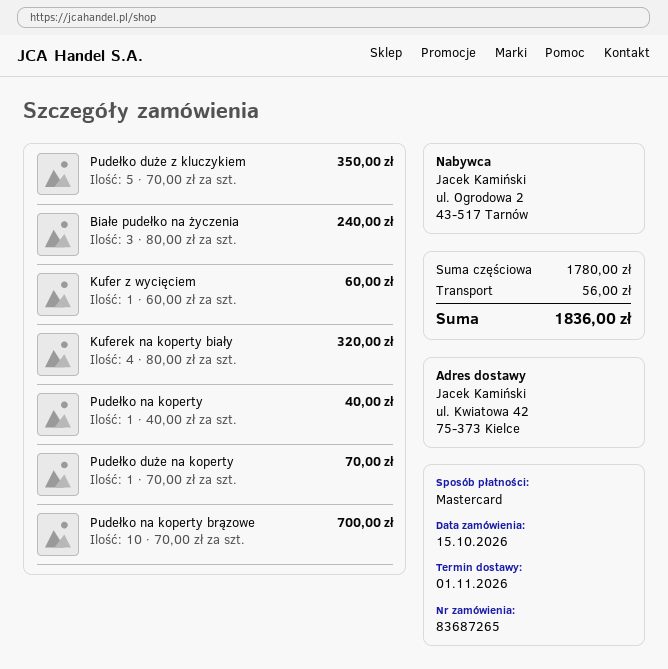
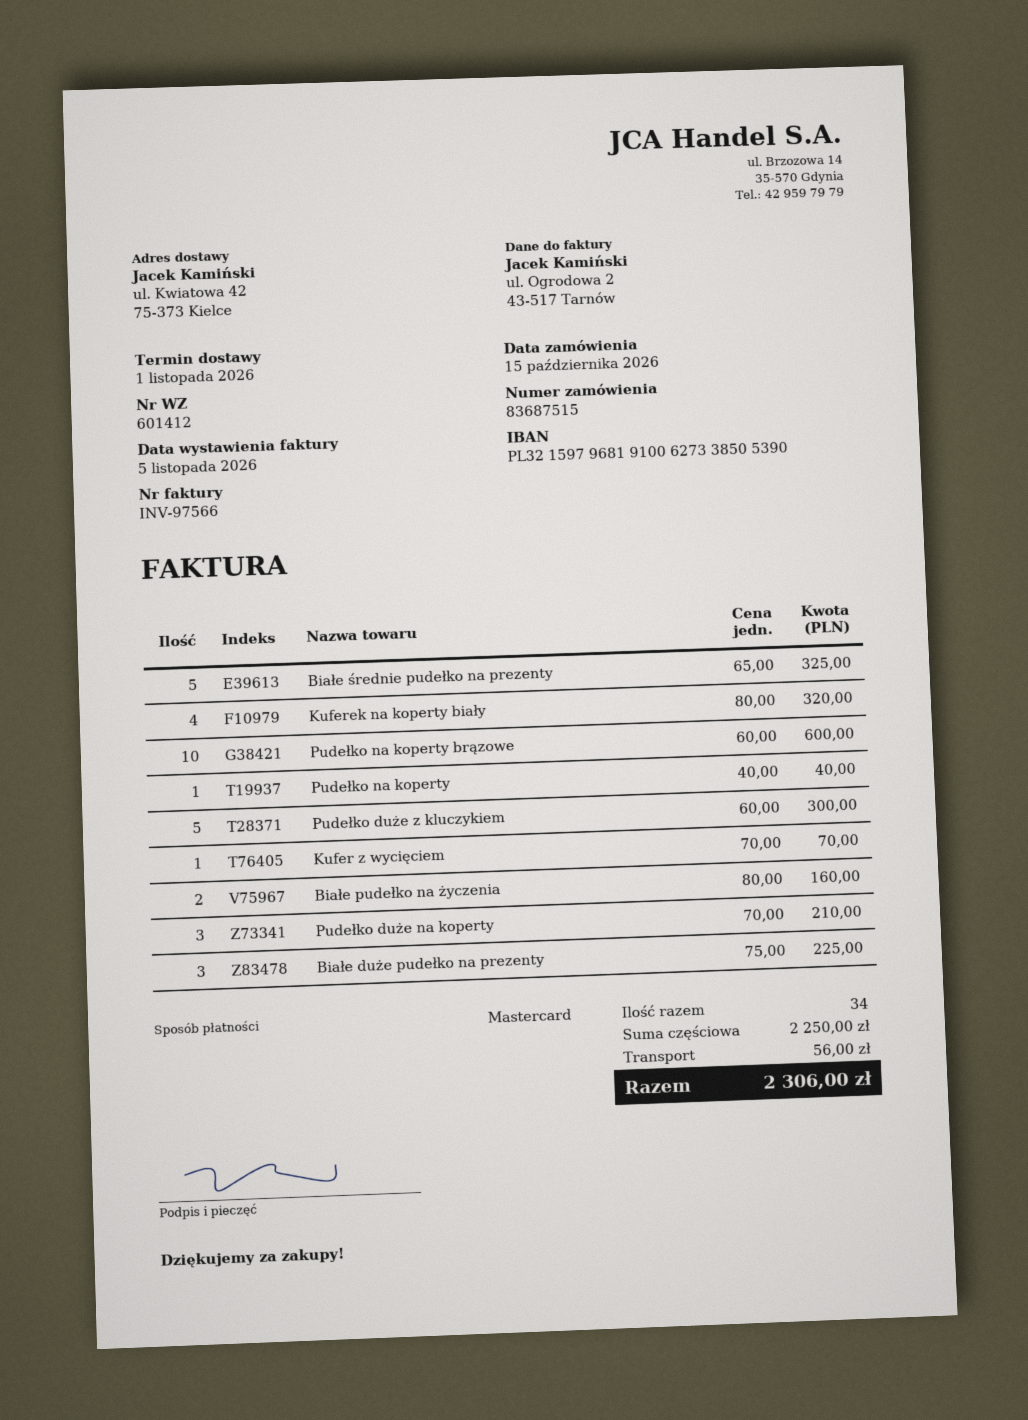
order number: 83687265 -> 83687515
Pudełko duże z kluczykiem: 5 x 70.00 = 350.00 -> 5 x 60.00 = 300.00
Białe pudełko na życzenia: 3 x 80.00 = 240.00 -> 2 x 80.00 = 160.00
Kufer z wycięciem: 1 x 60.00 = 60.00 -> 1 x 70.00 = 70.00
Pudełko duże na koperty: 1 x 70.00 = 70.00 -> 3 x 70.00 = 210.00
Pudełko na koperty brązowe: 10 x 70.00 = 700.00 -> 10 x 60.00 = 600.00
Białe średnie pudełko na prezenty: none -> 5 x 65.00 = 325.00
Białe duże pudełko na prezenty: none -> 3 x 75.00 = 225.00
subtotal: 1780.00 -> 2250.00
total: 1836.00 -> 2306.00

